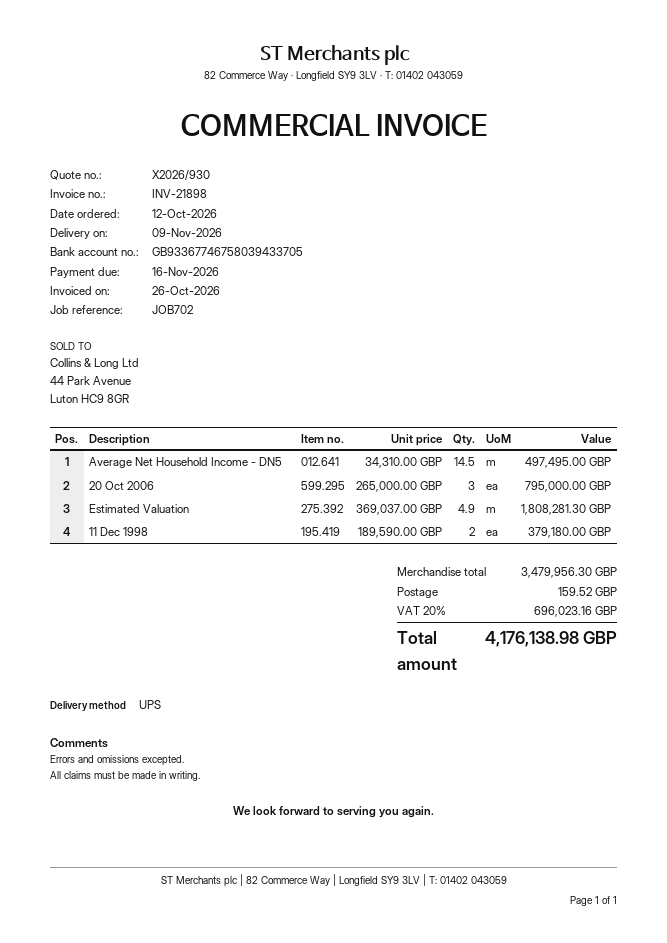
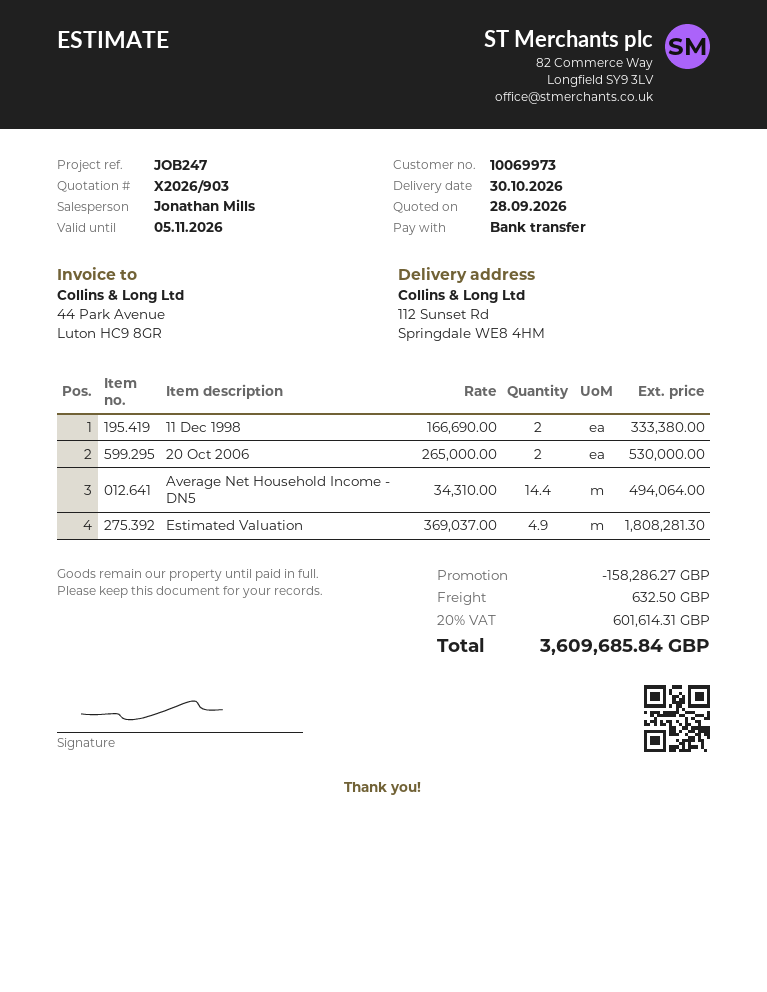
quote number: X2026/930 -> X2026/903
delivery date: 2026-11-09 -> 2026-10-30
reference: JOB702 -> JOB247
Average Net Household Income - DN5: 14.5 x 34310.00 = 497495.00 -> 14.4 x 34310.00 = 494064.00
20 Oct 2006: 3 x 265000.00 = 795000.00 -> 2 x 265000.00 = 530000.00
11 Dec 1998: 2 x 189590.00 = 379180.00 -> 2 x 166690.00 = 333380.00
discount: none -> 158286.27
shipping: 159.52 -> 632.50
tax: 20% = 696023.16 -> 20% = 601614.31
total: 4176138.98 -> 3609685.84

